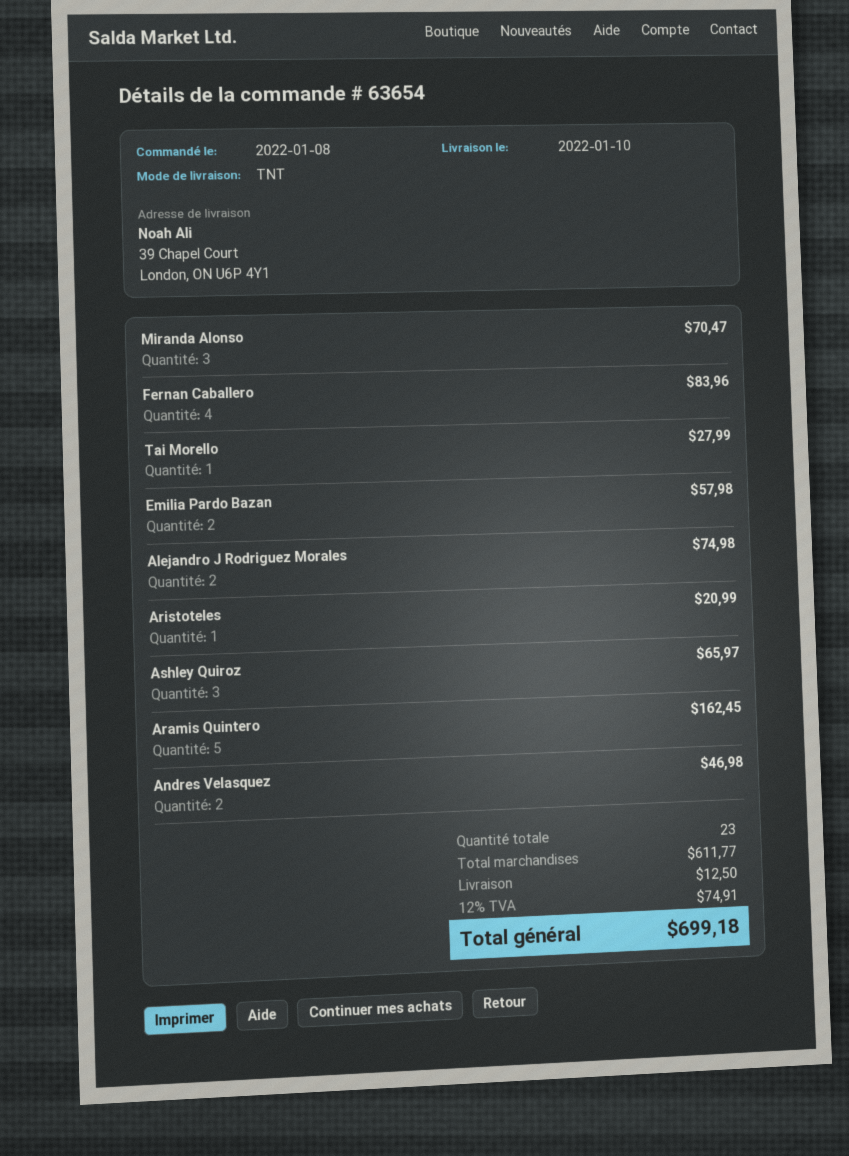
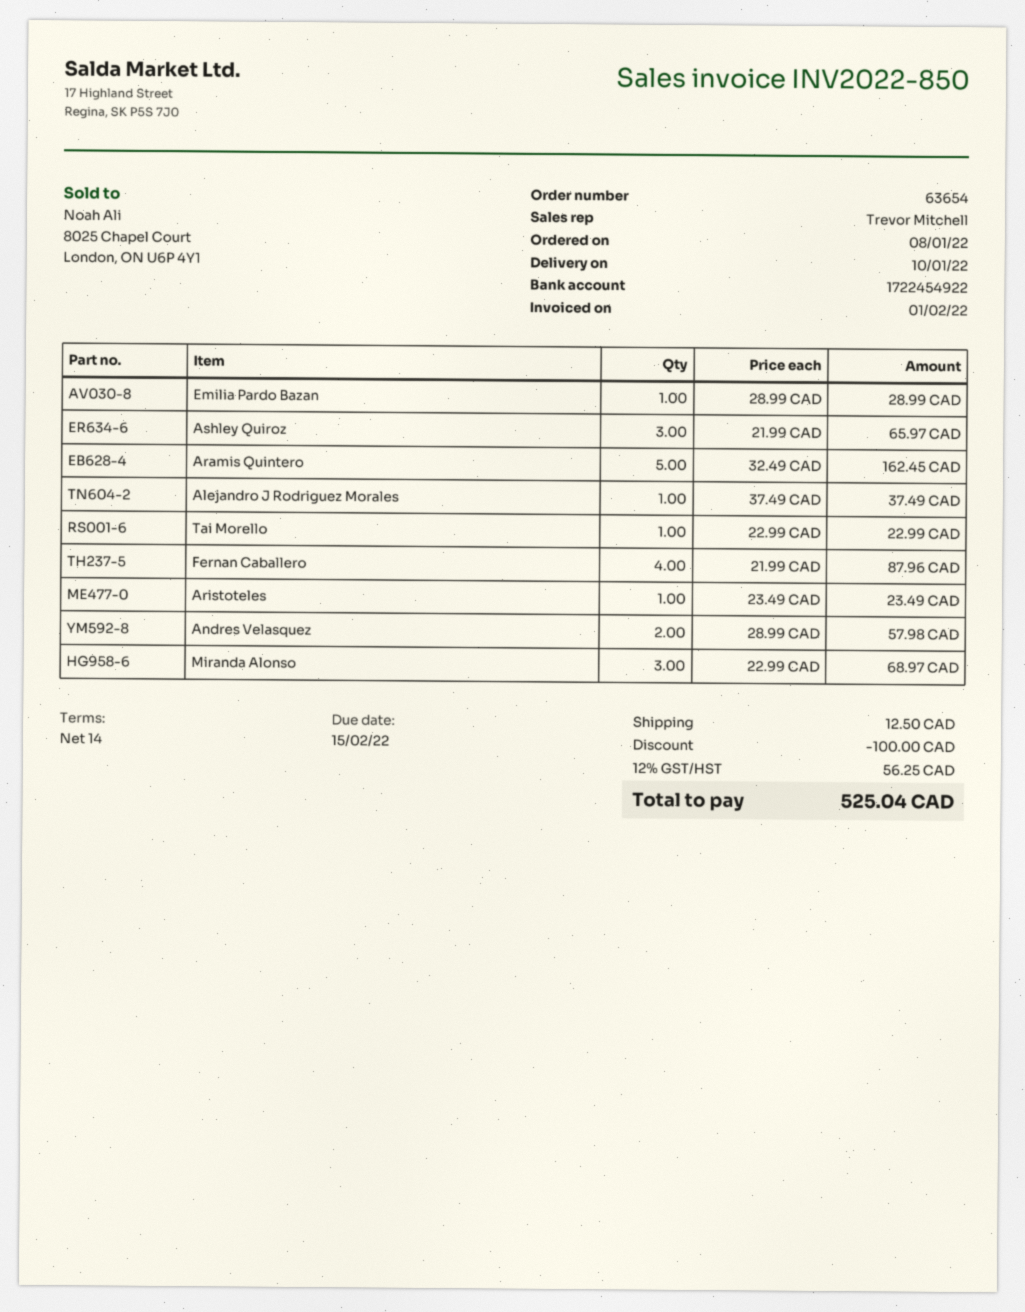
Miranda Alonso: 3 for 70.47 -> 3 for 68.97
Fernan Caballero: 4 for 83.96 -> 4 for 87.96
Tai Morello: 1 for 27.99 -> 1 for 22.99
Emilia Pardo Bazan: 2 for 57.98 -> 1 for 28.99
Alejandro J Rodriguez Morales: 2 for 74.98 -> 1 for 37.49
Aristoteles: 1 for 20.99 -> 1 for 23.49
Andres Velasquez: 2 for 46.98 -> 2 for 57.98
discount: none -> 100.00
tax: 12% = 74.91 -> 12% = 56.25
total: 699.18 -> 525.04

